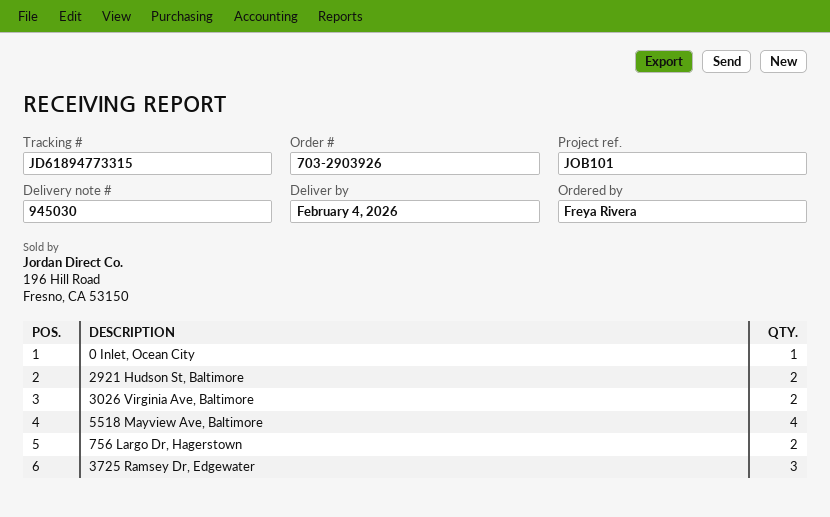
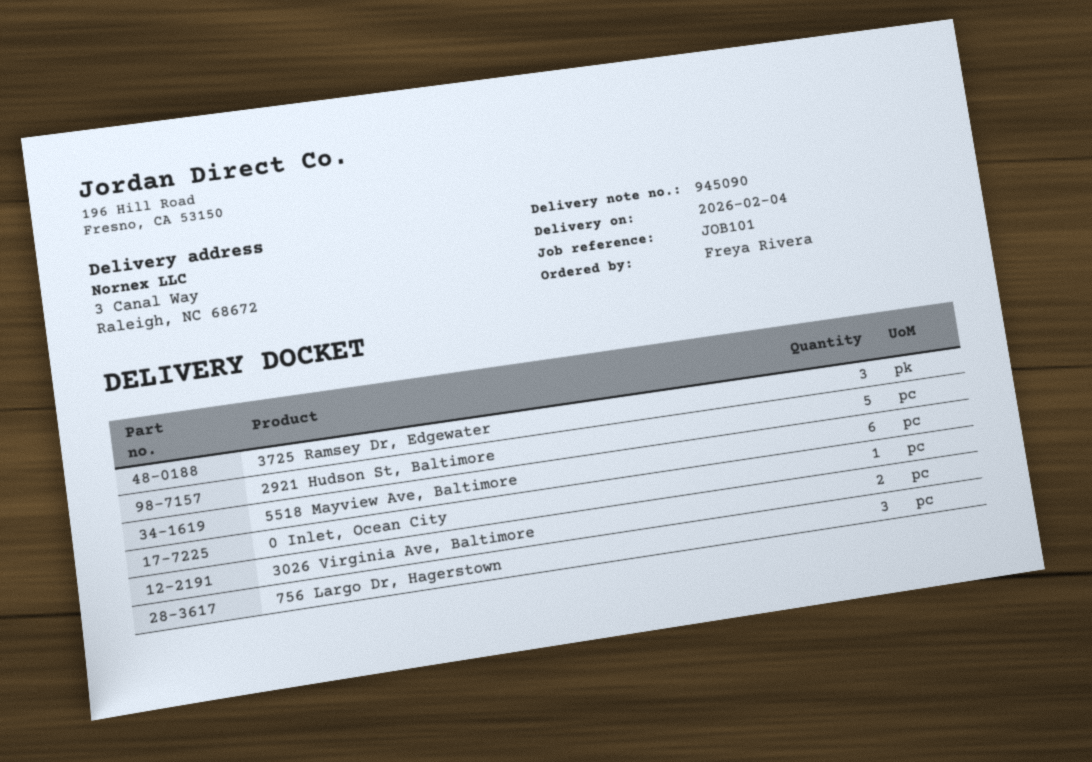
delivery note number: 945030 -> 945090
2921 Hudson St, Baltimore: 2 -> 5
5518 Mayview Ave, Baltimore: 4 -> 6
756 Largo Dr, Hagerstown: 2 -> 3

